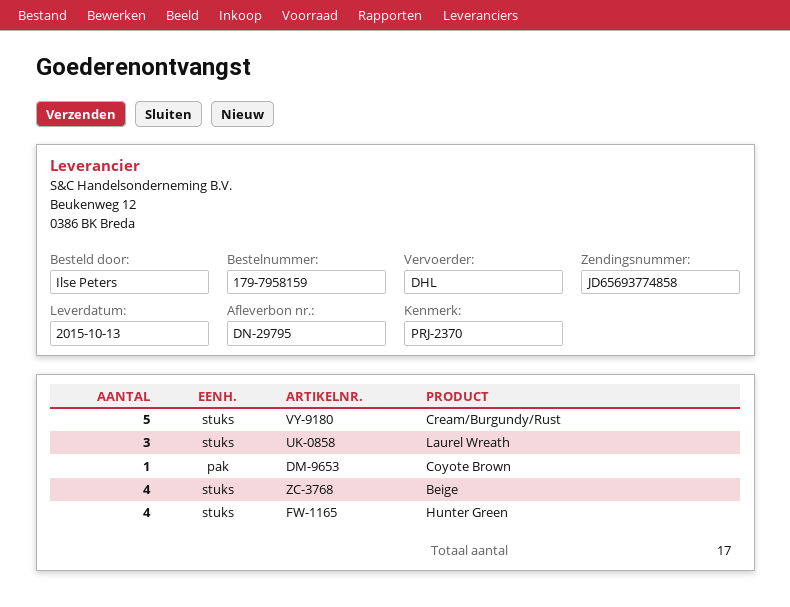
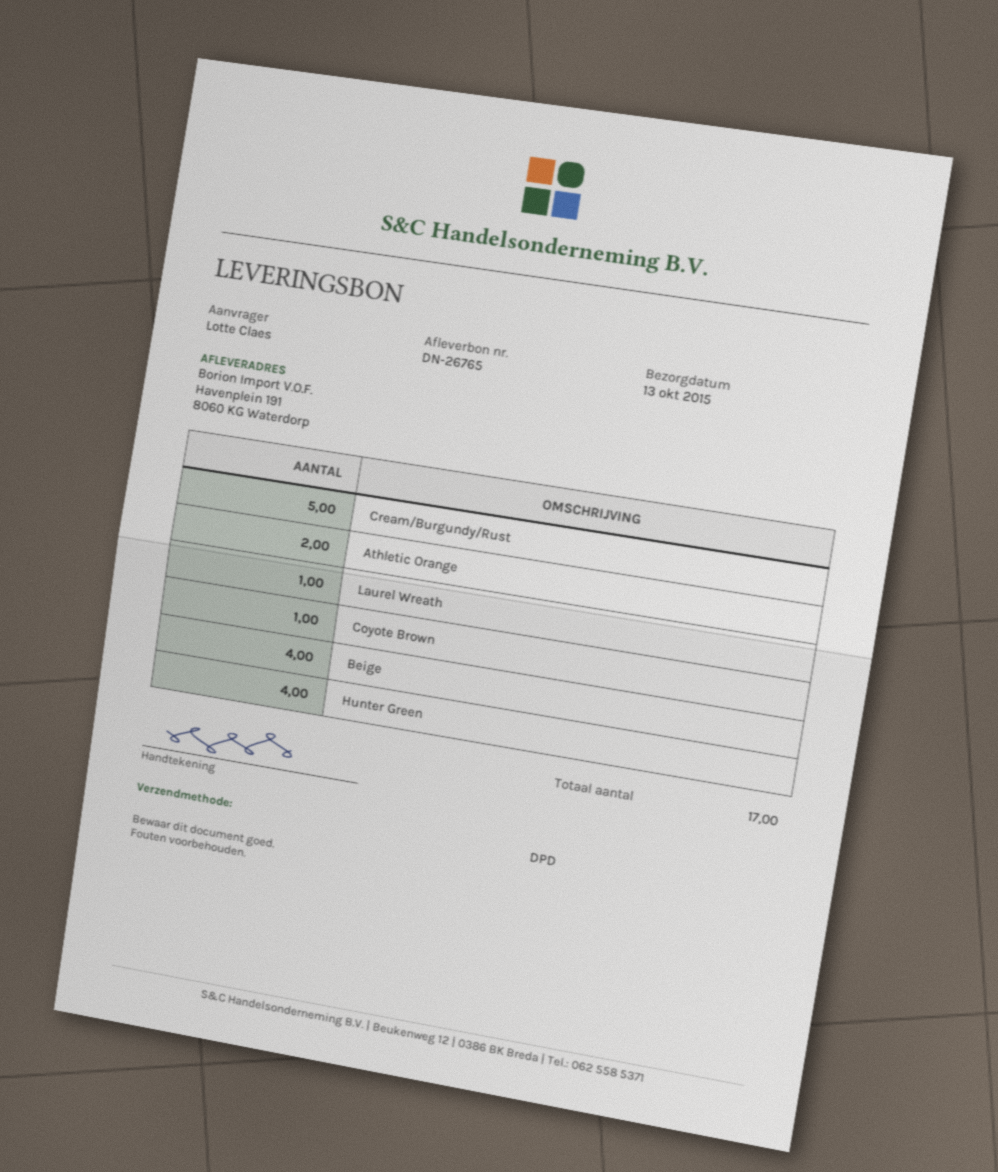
delivery note number: DN-29795 -> DN-26765
ordered by: Ilse Peters -> Lotte Claes
shipping method: DHL -> DPD
Laurel Wreath: 3 -> 1
Athletic Orange: none -> 2

